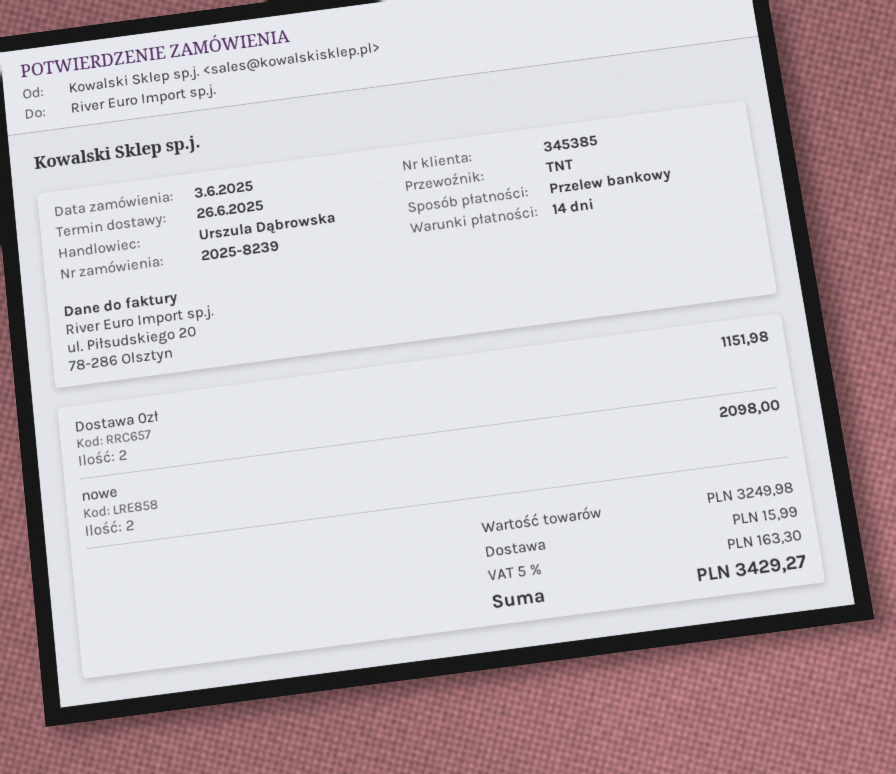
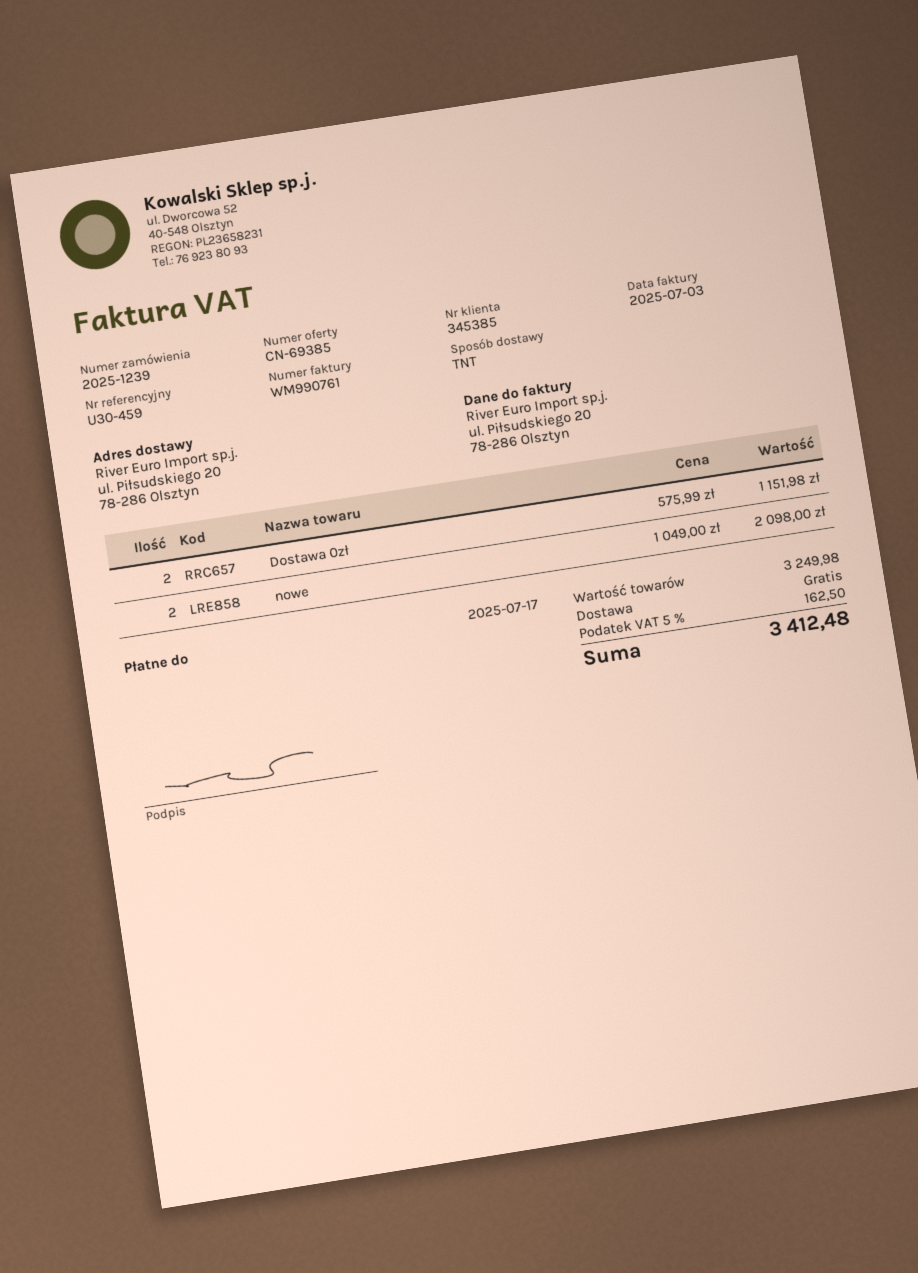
order number: 2025-8239 -> 2025-1239
shipping: 15.99 -> 0.00
tax: 5% = 163.30 -> 5% = 162.50
total: 3429.27 -> 3412.48

